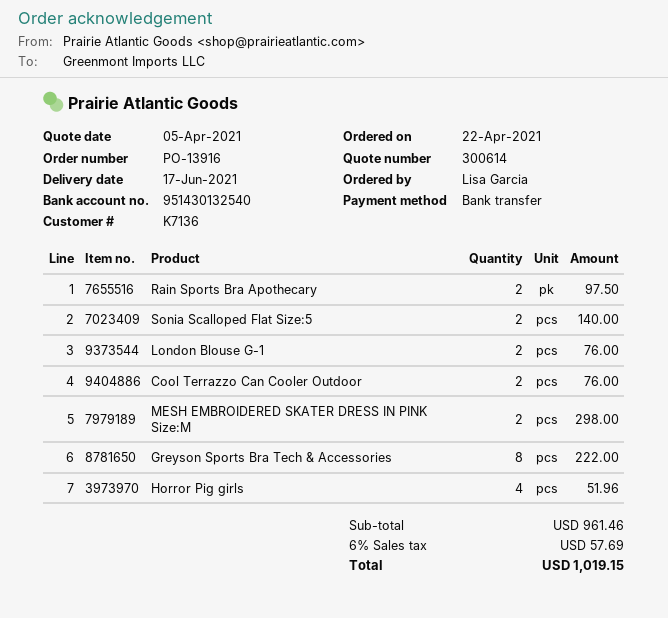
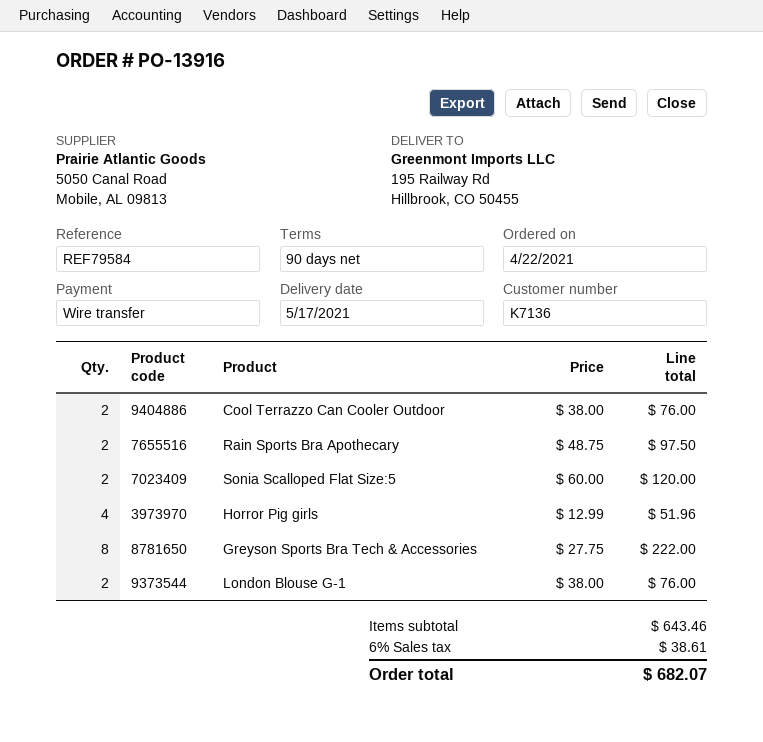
delivery date: 2021-06-17 -> 2021-05-17
Sonia Scalloped Flat Size:5: 2 for 140.00 -> 2 for 120.00
MESH EMBROIDERED SKATER DRESS IN PINK Size:M: 2 for 298.00 -> none
subtotal: 961.46 -> 643.46
tax: 6% = 57.69 -> 6% = 38.61
total: 1019.15 -> 682.07

